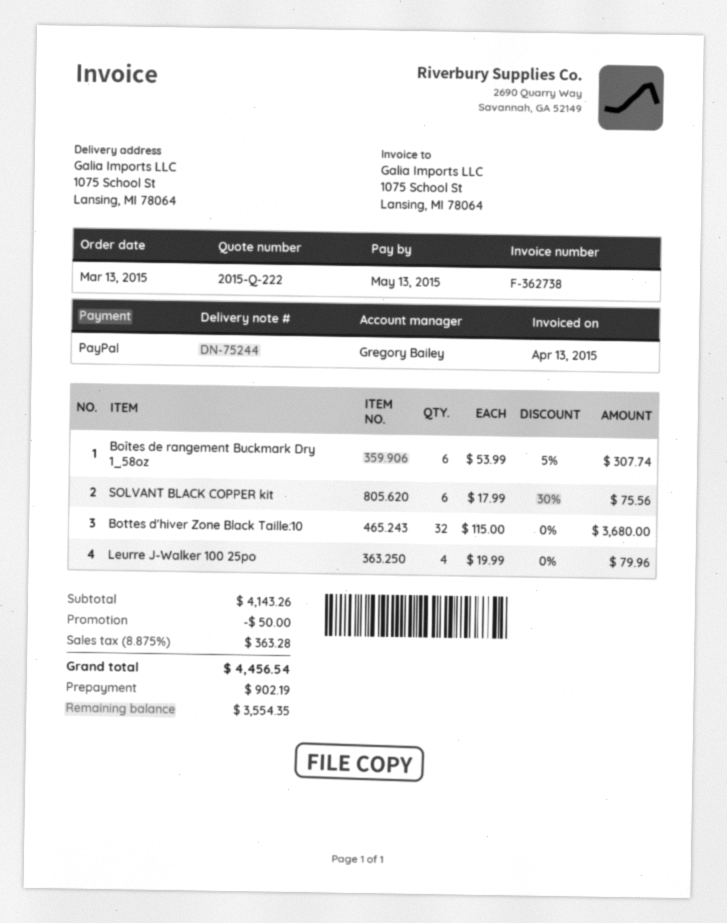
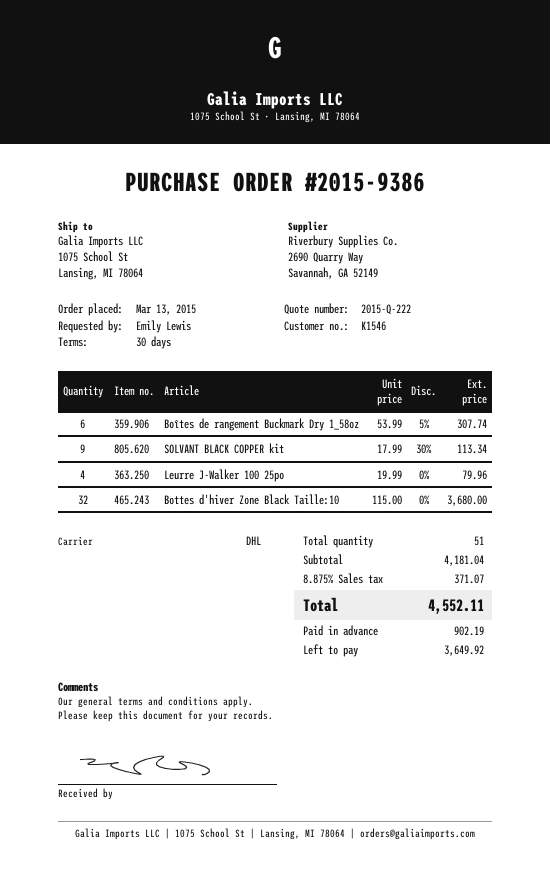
SOLVANT BLACK COPPER kit: 6 x 17.99 - 30% = 75.56 -> 9 x 17.99 - 30% = 113.34
subtotal: 4143.26 -> 4181.04
discount: 50.00 -> none
tax: 8.875% = 363.28 -> 8.875% = 371.07
total: 4456.54 -> 4552.11
balance: 3554.35 -> 3649.92

